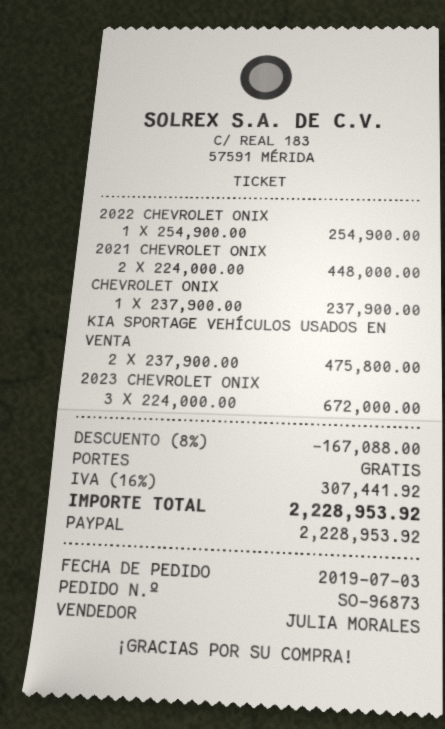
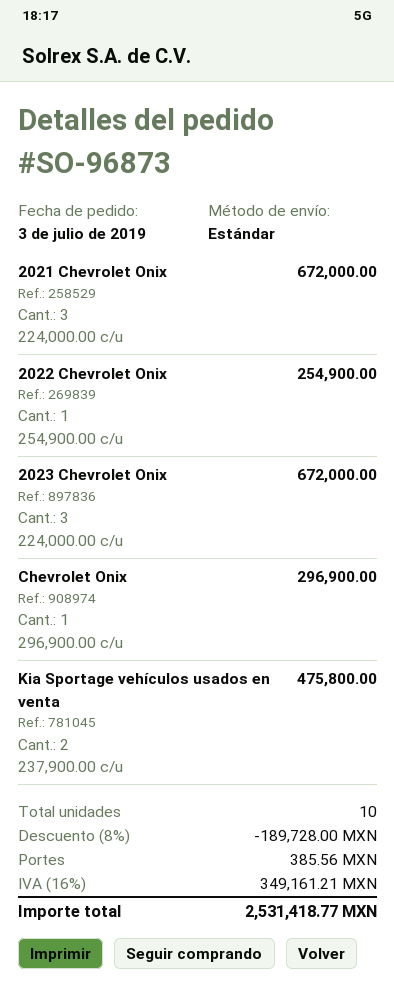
2021 CHEVROLET ONIX: 2 x 224000.00 = 448000.00 -> 3 x 224000.00 = 672000.00
CHEVROLET ONIX: 1 x 237900.00 = 237900.00 -> 1 x 296900.00 = 296900.00
discount: 8% = 167088.00 -> 8% = 189728.00
shipping: 0.00 -> 385.56
tax: 16% = 307441.92 -> 16% = 349161.21
total: 2228953.92 -> 2531418.77

